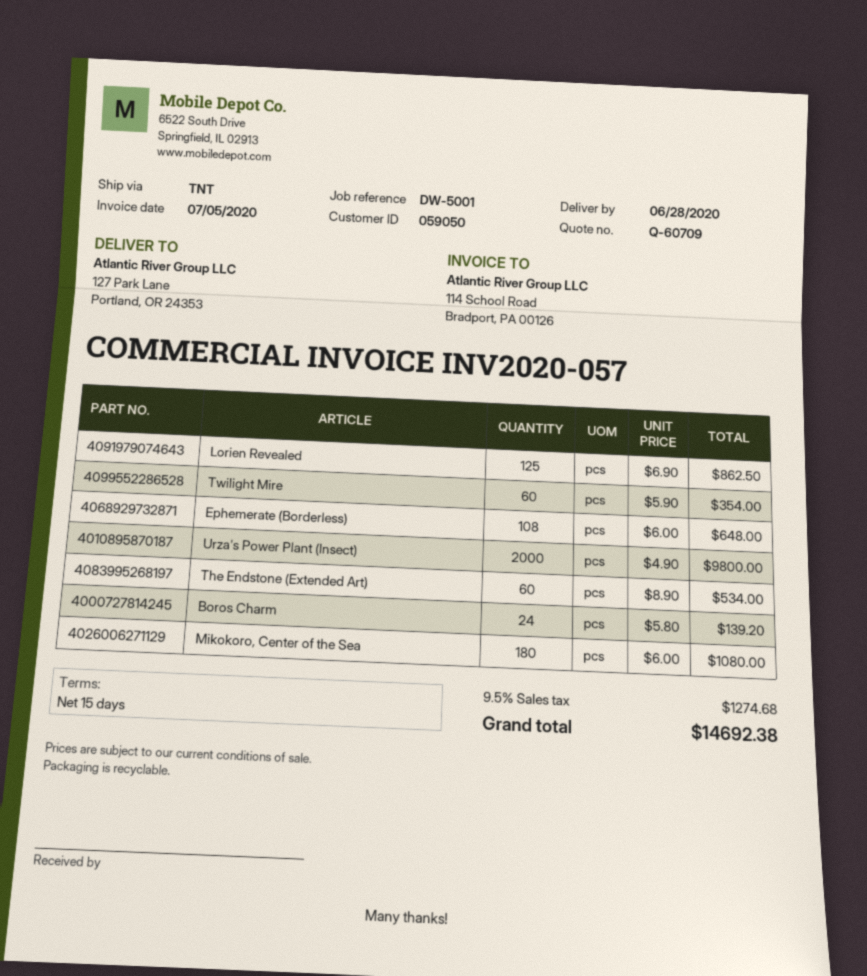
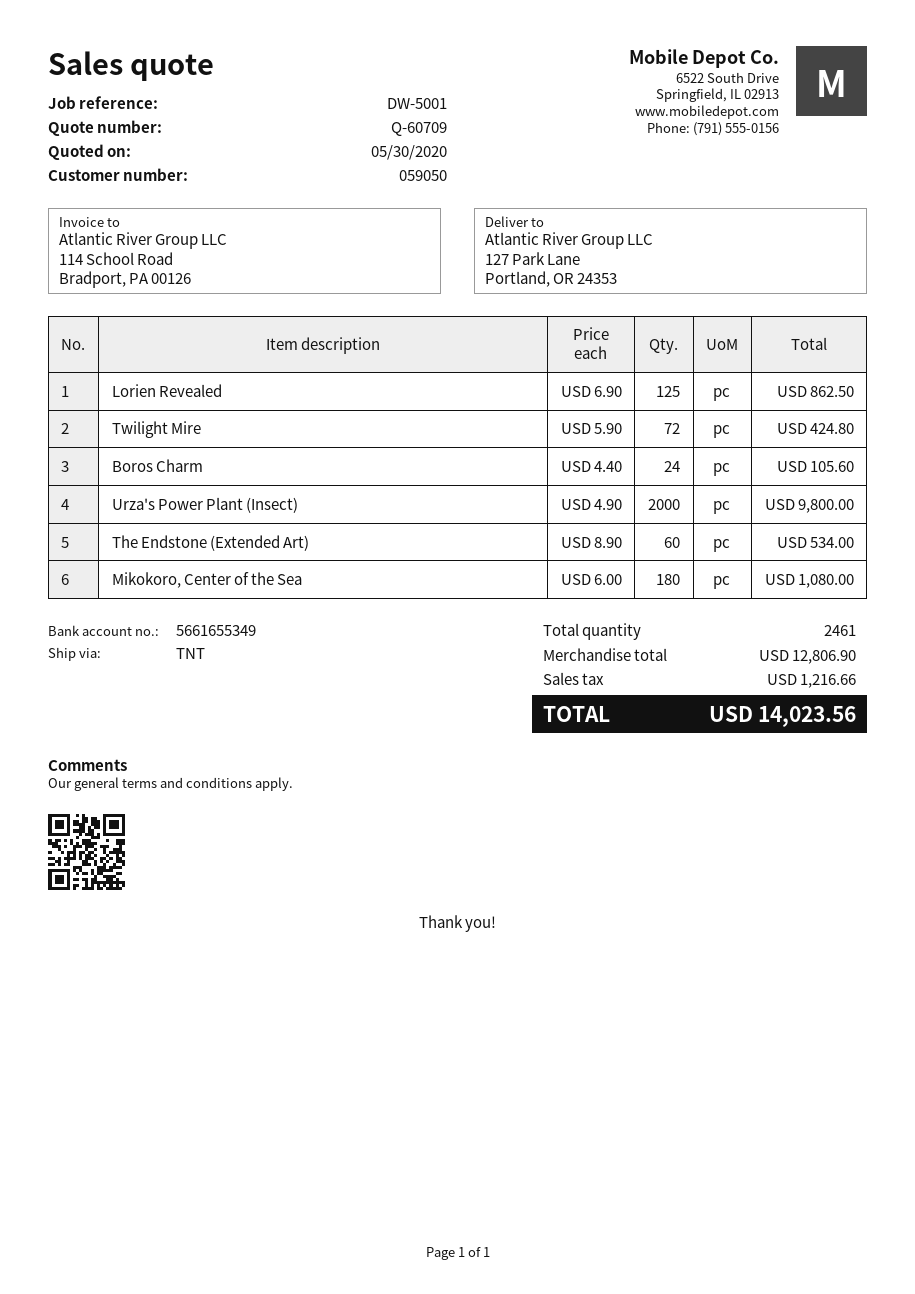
Twilight Mire: 60 x 5.90 = 354.00 -> 72 x 5.90 = 424.80
Ephemerate (Borderless): 108 x 6.00 = 648.00 -> none
Boros Charm: 24 x 5.80 = 139.20 -> 24 x 4.40 = 105.60
tax: 1274.68 -> 1216.66
total: 14692.38 -> 14023.56

